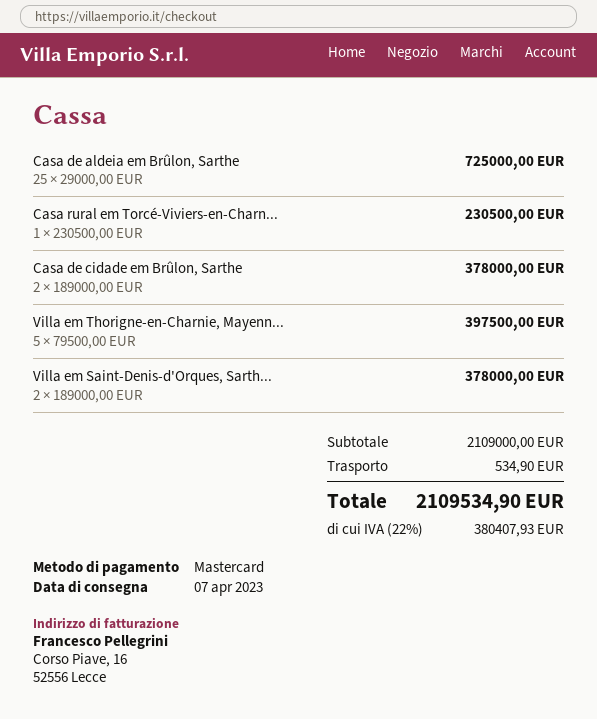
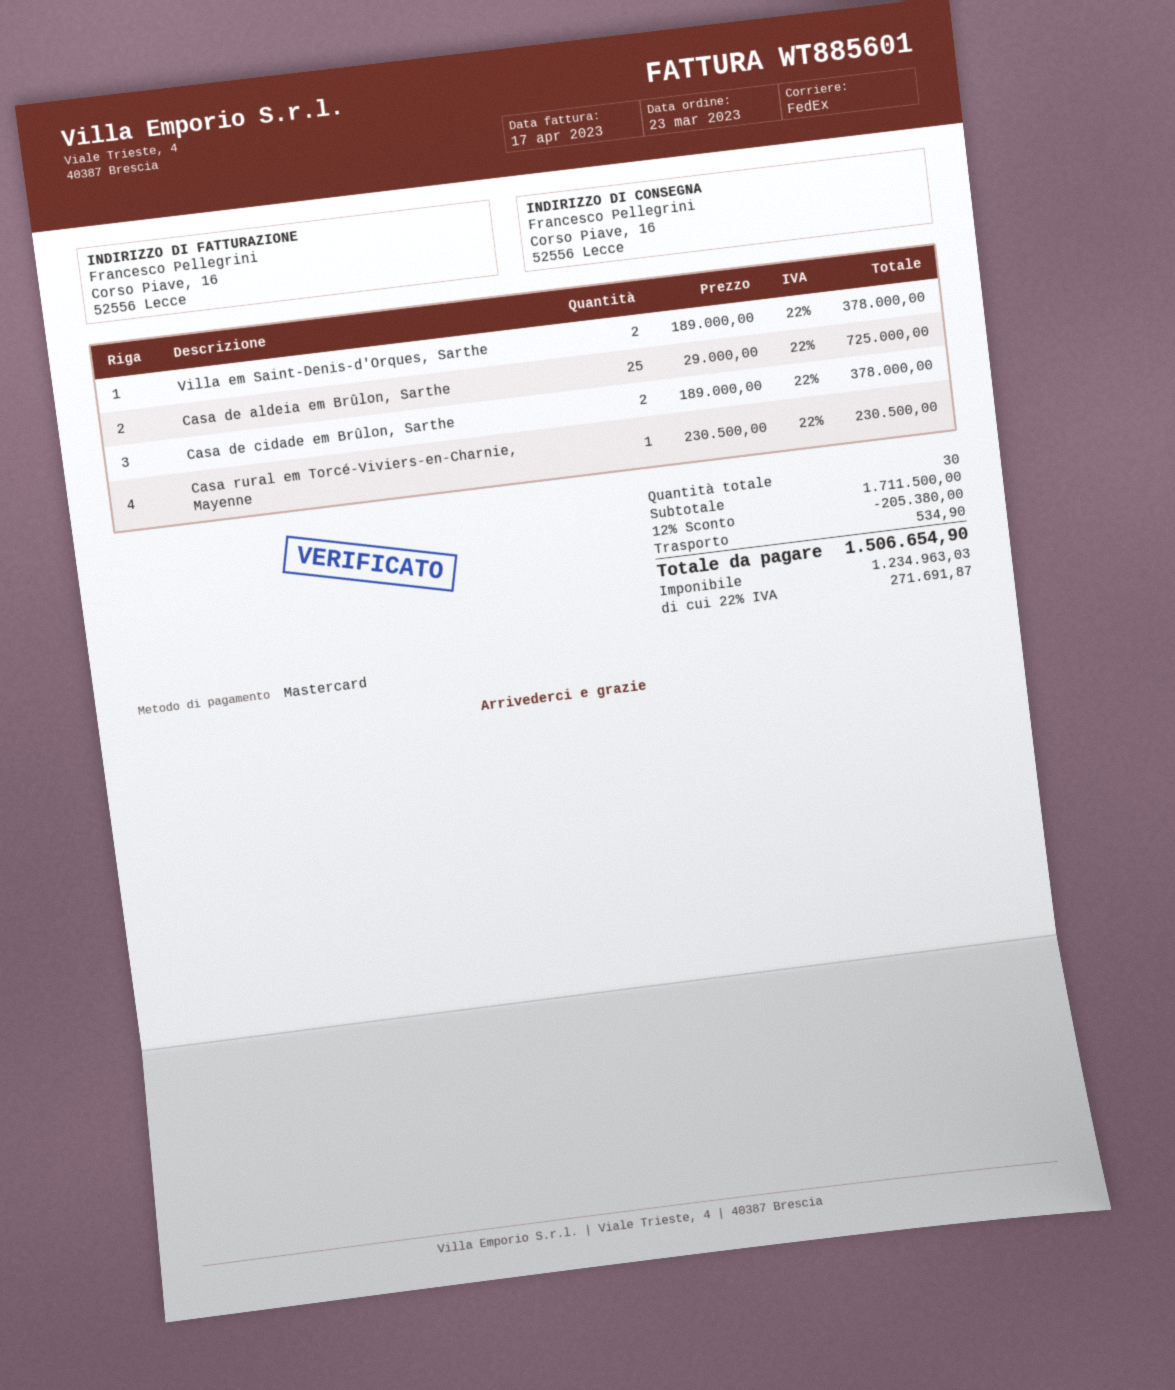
Villa em Thorigne-en-Charnie, Mayenn...: 5 x 79500.00 = 397500.00 -> none
subtotal: 2109000.00 -> 1711500.00
discount: none -> 12% = 205380.00
tax: 22% = 380407.93 -> 22% = 271691.87
total: 2109534.90 -> 1506654.90

